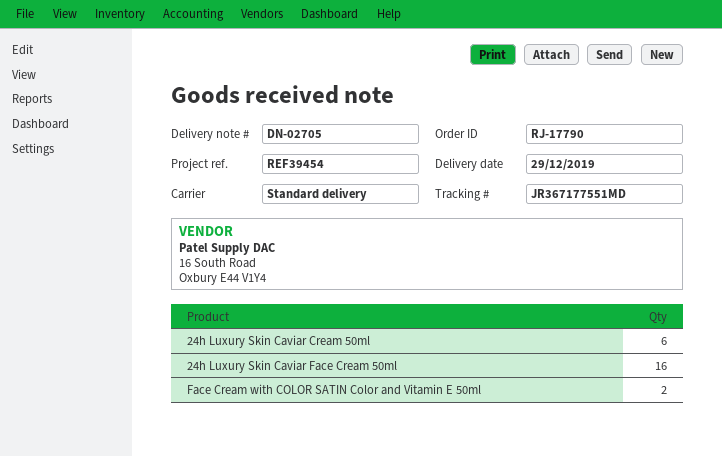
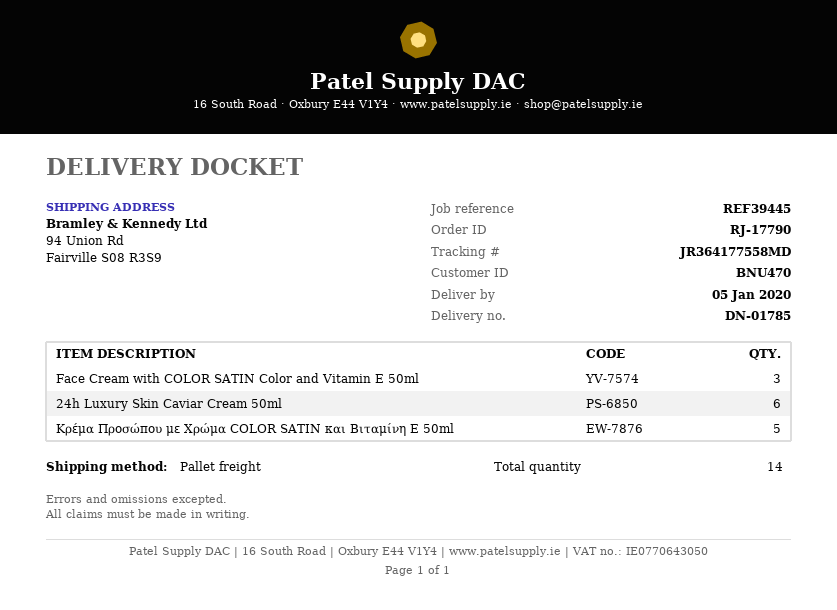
delivery note number: DN-02705 -> DN-01785
delivery date: 2019-12-29 -> 2020-01-05
reference: REF39454 -> REF39445
shipping method: standard -> pallet freight
tracking number: JR367177551MD -> JR364177558MD
24h Luxury Skin Caviar Face Cream 50ml: 16 -> none
Face Cream with COLOR SATIN Color and Vitamin E 50ml: 2 -> 3
Κρέμα Προσώπου με Χρώμα COLOR SATIN και Βιταμίνη Ε 50ml: none -> 5

